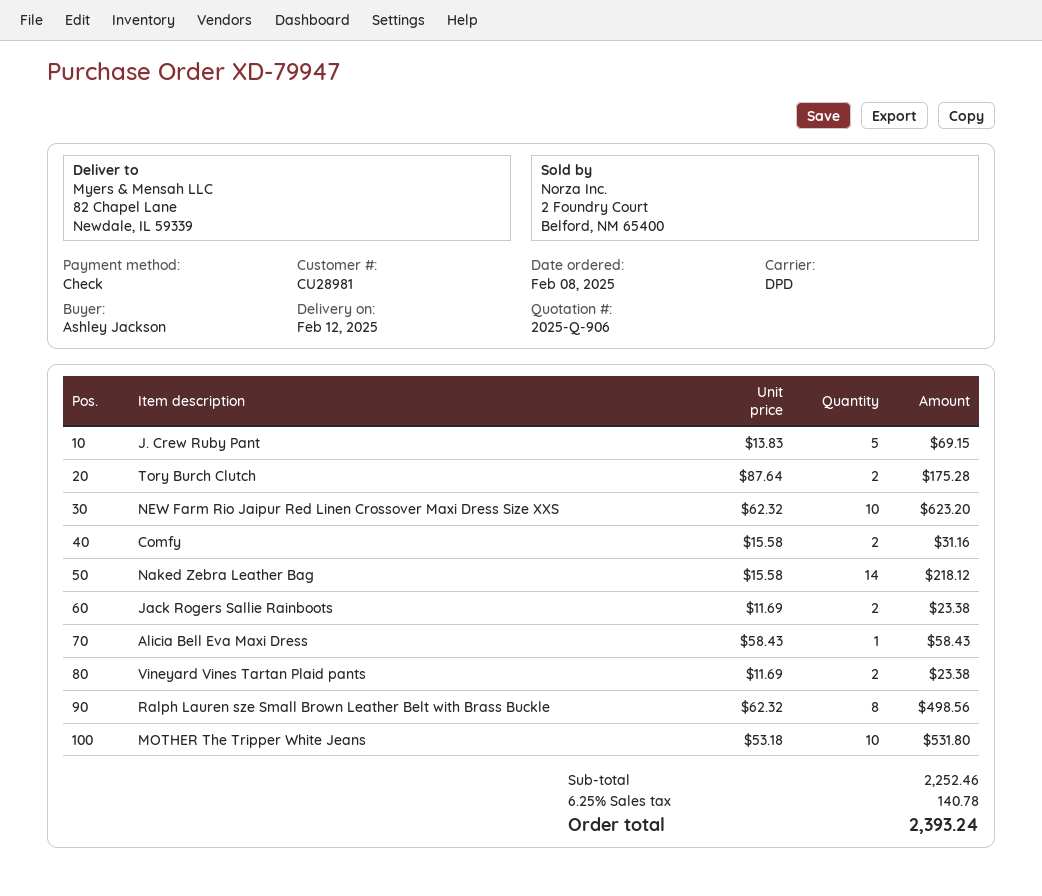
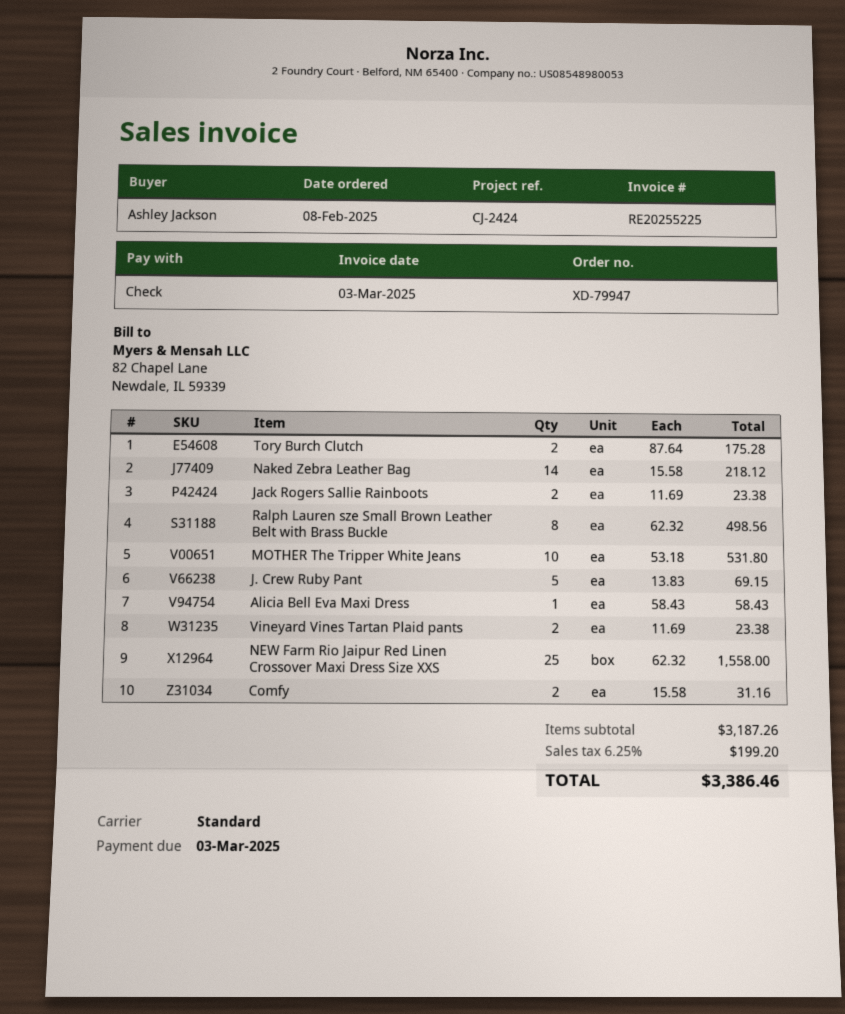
shipping method: DPD -> standard
NEW Farm Rio Jaipur Red Linen Crossover Maxi Dress Size XXS: 10 x 62.32 = 623.20 -> 25 x 62.32 = 1558.00
subtotal: 2252.46 -> 3187.26
tax: 6.25% = 140.78 -> 6.25% = 199.20
total: 2393.24 -> 3386.46

